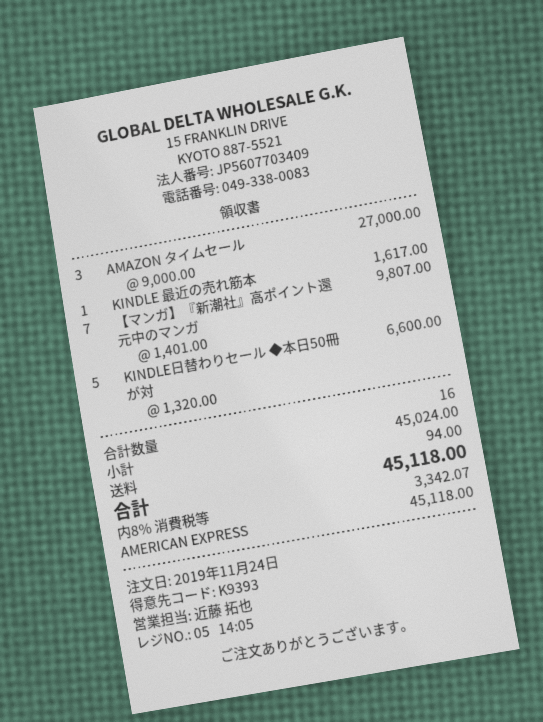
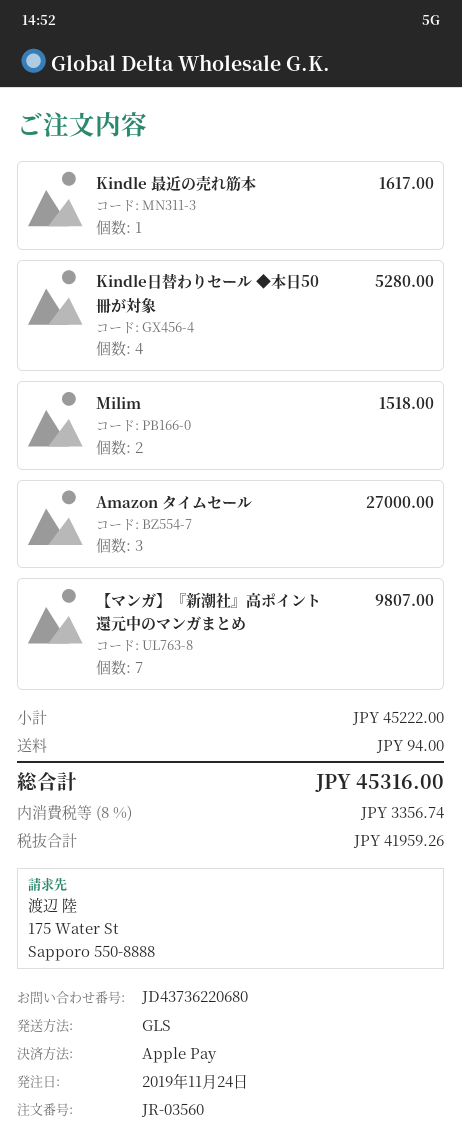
payment method: American Express -> Apple Pay
KINDLE日替わりセール ◆本日50冊が対: 5 for 6600.00 -> 4 for 5280.00
Milim: none -> 2 for 1518.00
subtotal: 45024.00 -> 45222.00
tax: 8% = 3342.07 -> 8% = 3356.74
total: 45118.00 -> 45316.00

